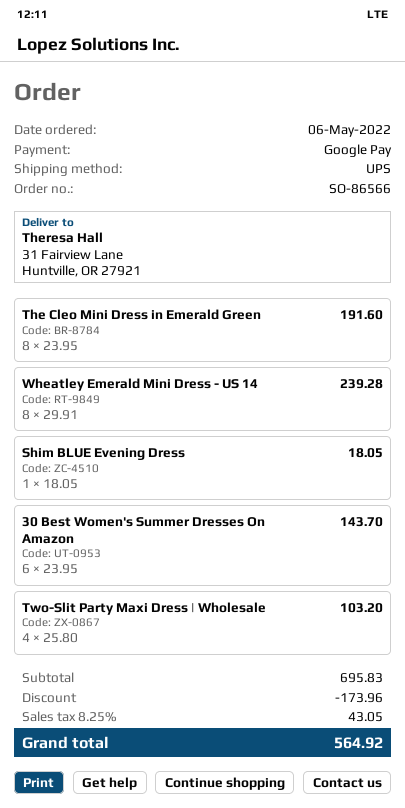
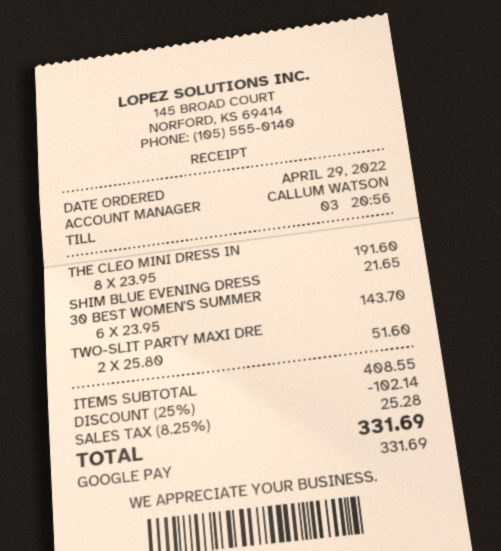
order date: 2022-05-06 -> 2022-04-29
Wheatley Emerald Mini Dress - US 14: 8 x 29.91 = 239.28 -> none
Shim BLUE Evening Dress: 1 x 18.05 = 18.05 -> 1 x 21.65 = 21.65
Two-Slit Party Maxi Dress | Wholesale: 4 x 25.80 = 103.20 -> 2 x 25.80 = 51.60
subtotal: 695.83 -> 408.55
discount: 173.96 -> 102.14
tax: 8.25% = 43.05 -> 8.25% = 25.28
total: 564.92 -> 331.69

